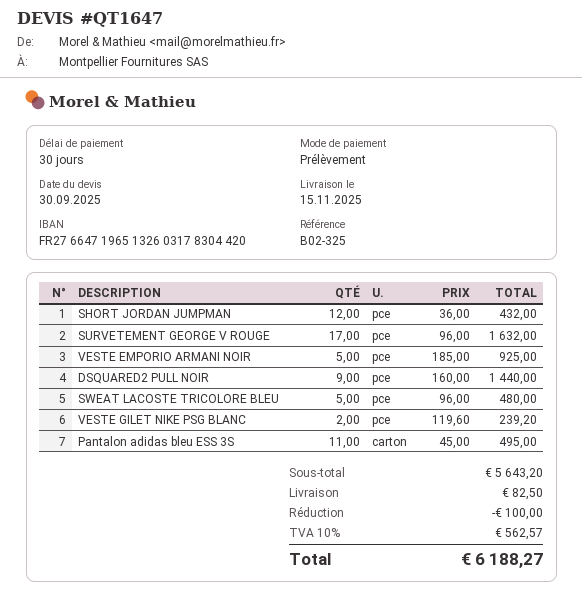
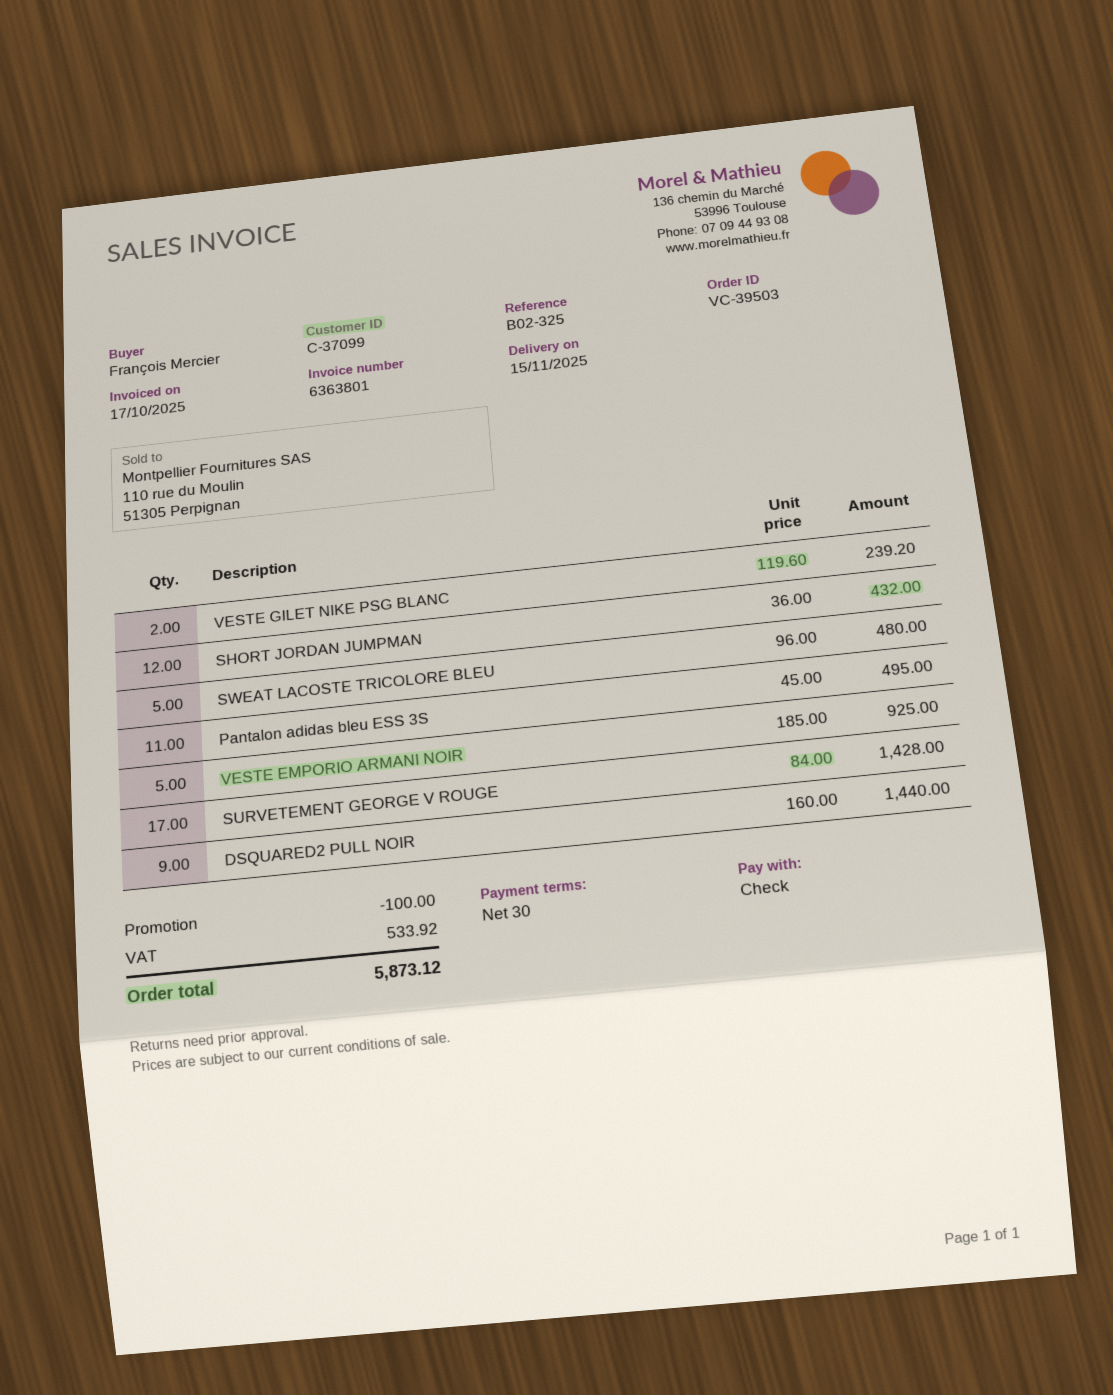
payment method: direct debit -> cheque
SURVETEMENT GEORGE V ROUGE: 17 x 96.00 = 1632.00 -> 17 x 84.00 = 1428.00
shipping: 82.50 -> none
tax: 562.57 -> 533.92
total: 6188.27 -> 5873.12

